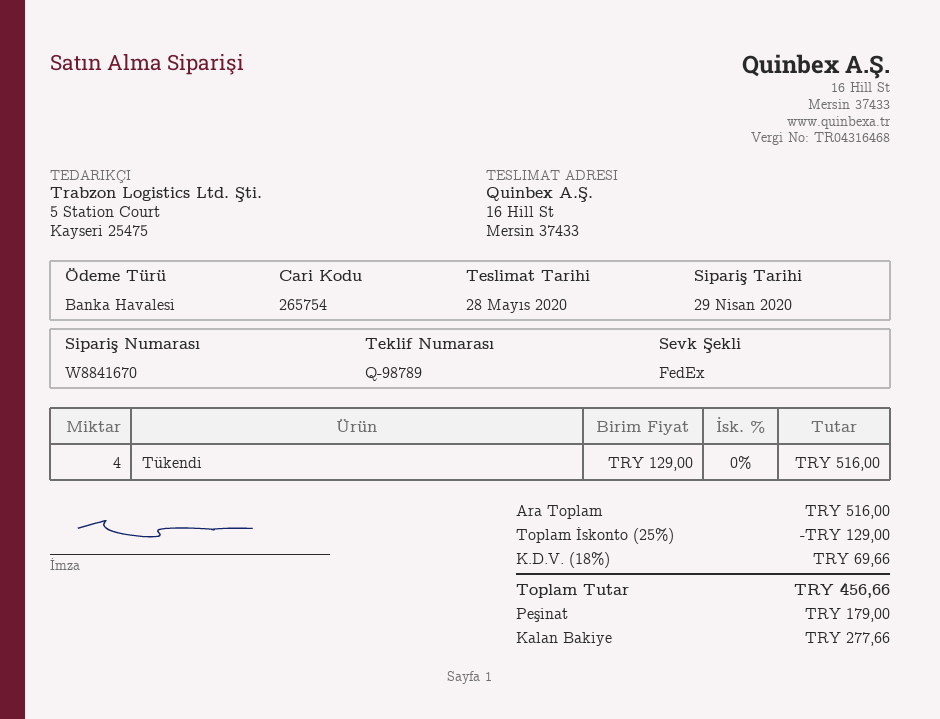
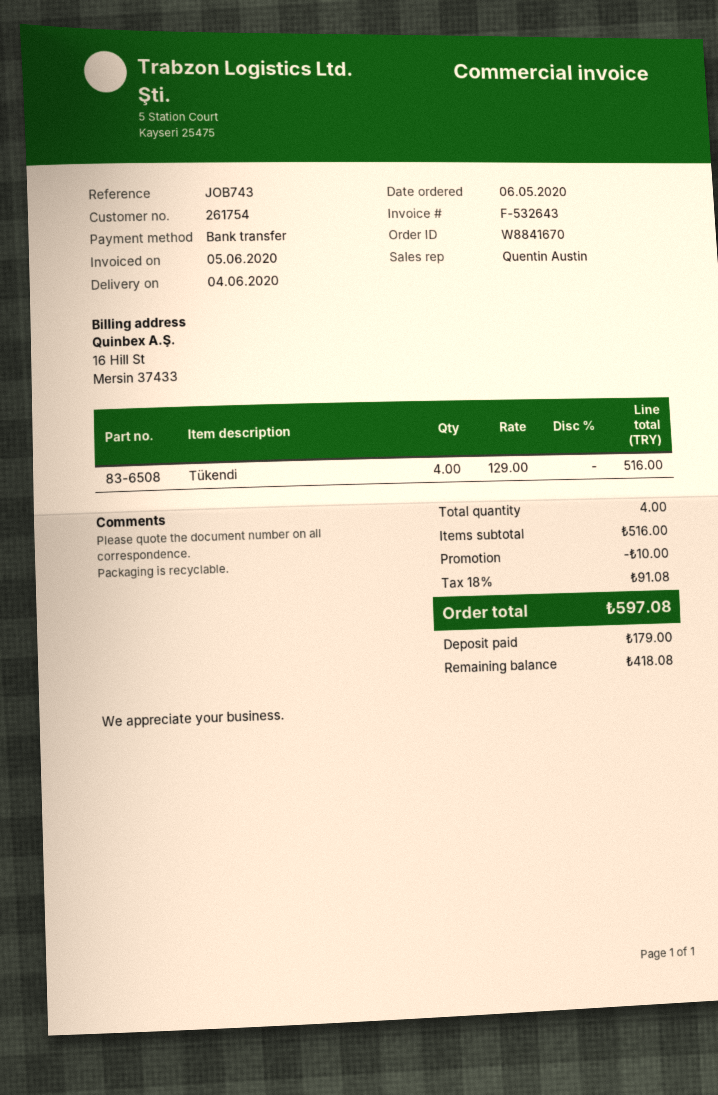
order date: 2020-04-29 -> 2020-05-06
delivery date: 2020-05-28 -> 2020-06-04
customer number: 265754 -> 261754
discount: 129.00 -> 10.00
tax: 18% = 69.66 -> 18% = 91.08
total: 456.66 -> 597.08
balance: 277.66 -> 418.08

